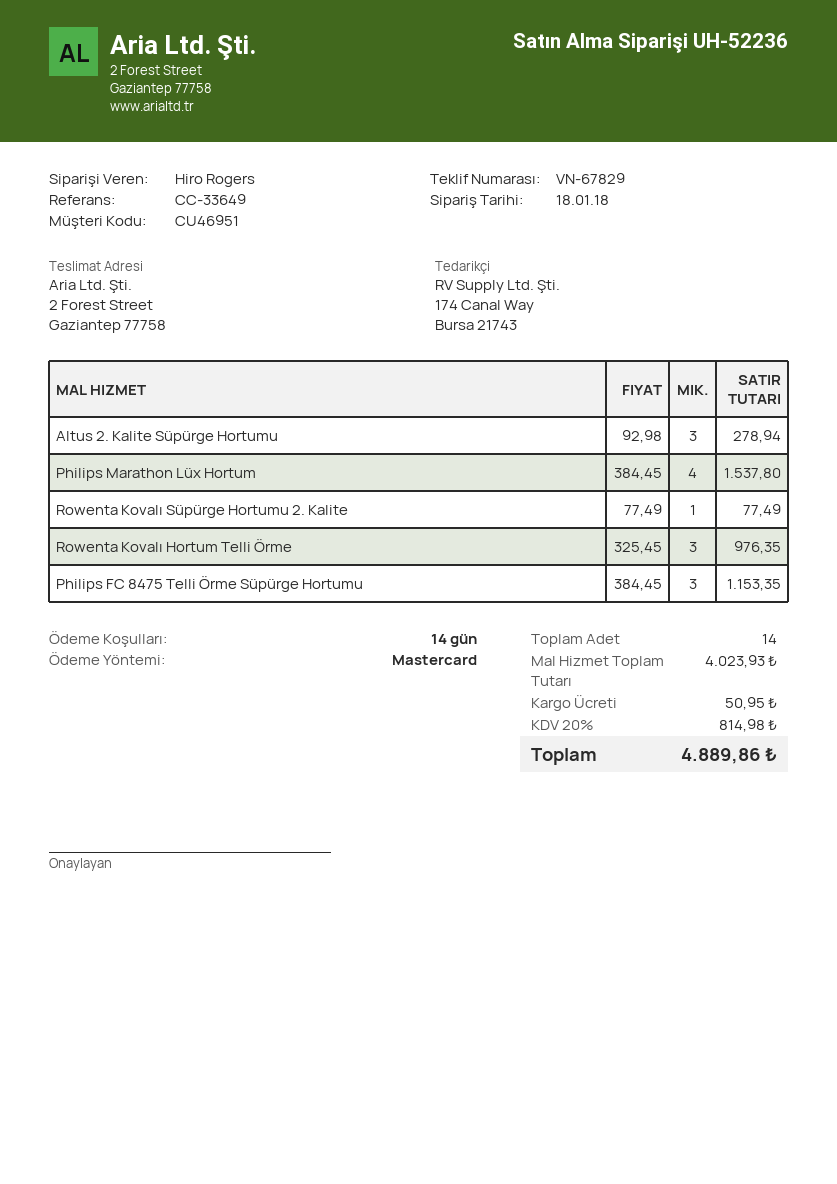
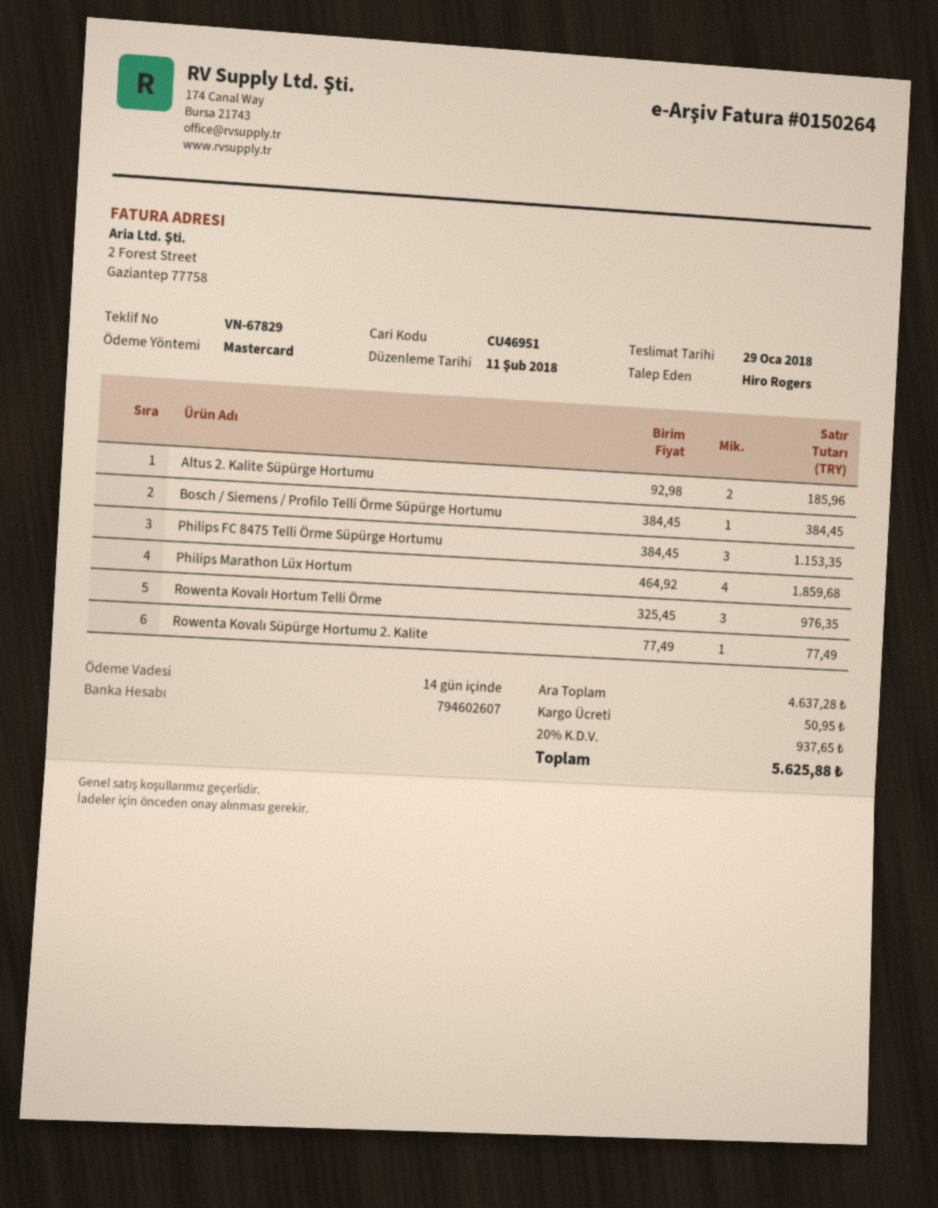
Altus 2. Kalite Süpürge Hortumu: 3 x 92.98 = 278.94 -> 2 x 92.98 = 185.96
Philips Marathon Lüx Hortum: 4 x 384.45 = 1537.80 -> 4 x 464.92 = 1859.68
Bosch / Siemens / Profilo Telli Örme Süpürge Hortumu: none -> 1 x 384.45 = 384.45
subtotal: 4023.93 -> 4637.28
tax: 20% = 814.98 -> 20% = 937.65
total: 4889.86 -> 5625.88

